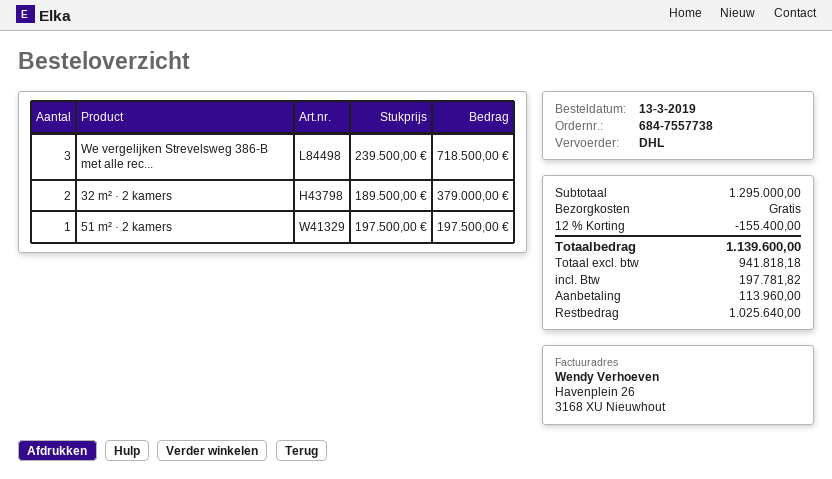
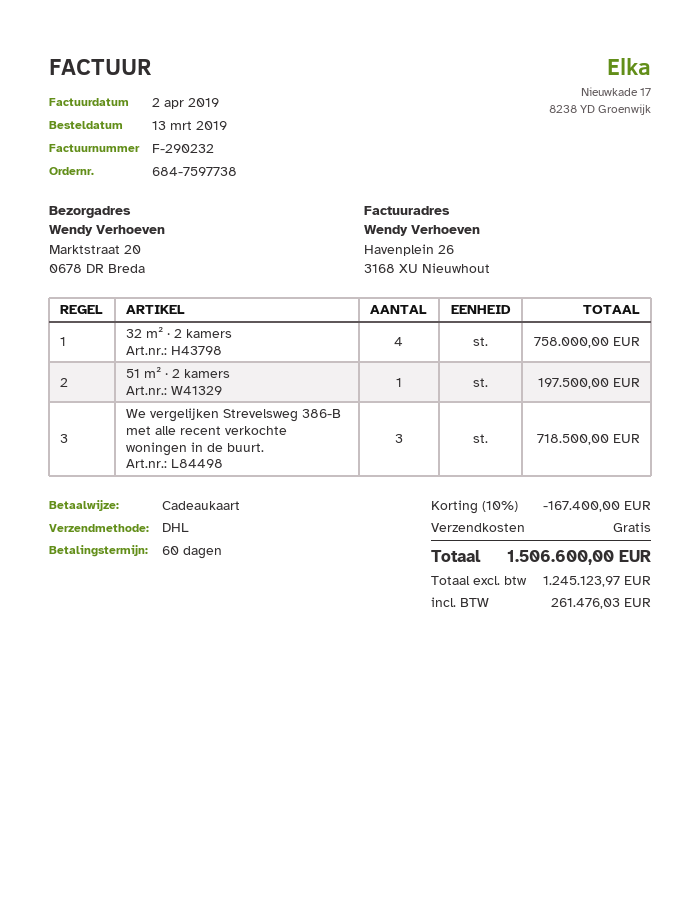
order number: 684-7557738 -> 684-7597738
32 m² · 2 kamers: 2 for 379000.00 -> 4 for 758000.00
discount: 12% = 155400.00 -> 10% = 167400.00
net: 941818.18 -> 1245123.97
tax: 197781.82 -> 261476.03
total: 1139600.00 -> 1506600.00

